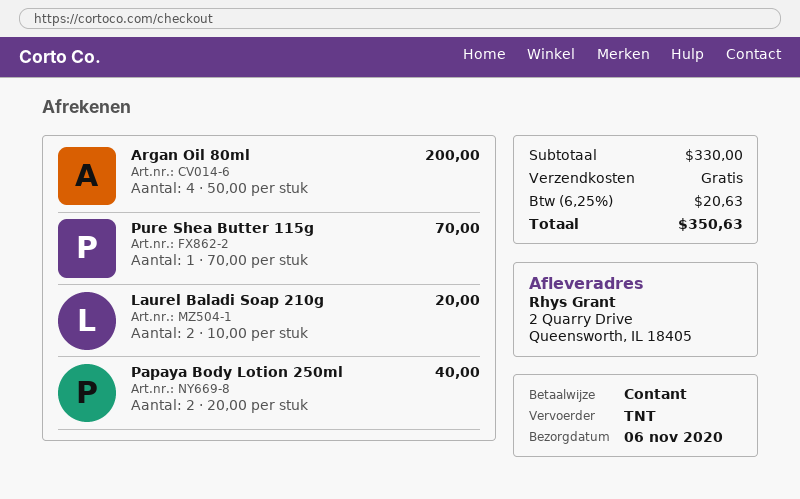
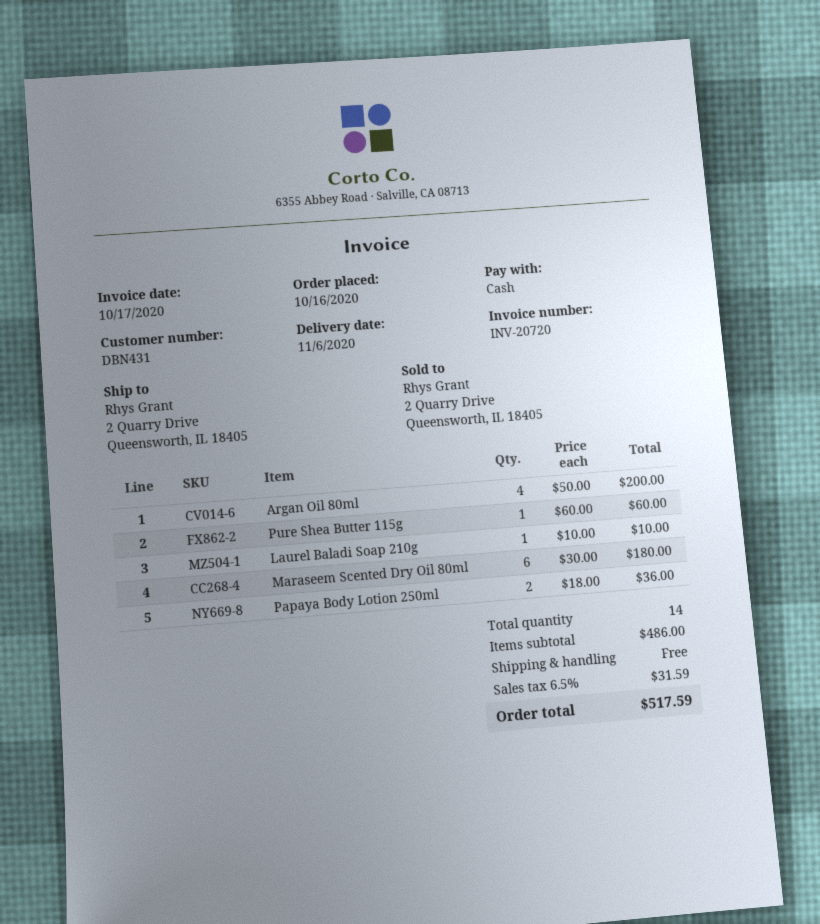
Pure Shea Butter 115g: 1 x 70.00 = 70.00 -> 1 x 60.00 = 60.00
Laurel Baladi Soap 210g: 2 x 10.00 = 20.00 -> 1 x 10.00 = 10.00
Papaya Body Lotion 250ml: 2 x 20.00 = 40.00 -> 2 x 18.00 = 36.00
Maraseem Scented Dry Oil 80ml: none -> 6 x 30.00 = 180.00
subtotal: 330.00 -> 486.00
tax: 6.25% = 20.63 -> 6.5% = 31.59
total: 350.63 -> 517.59

